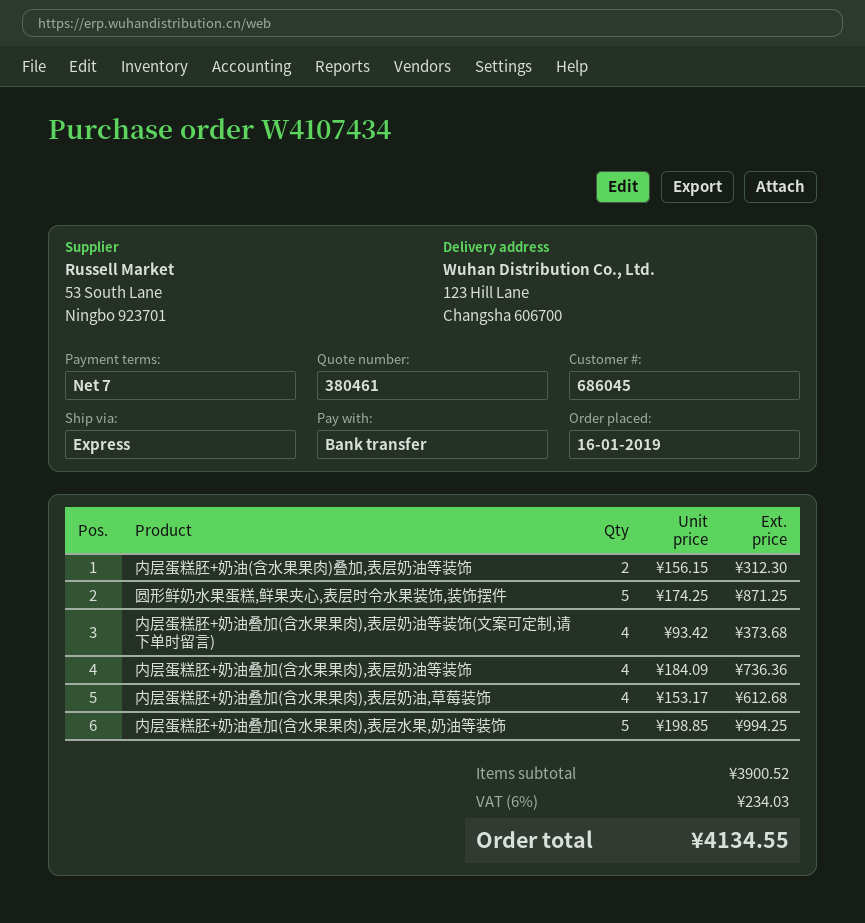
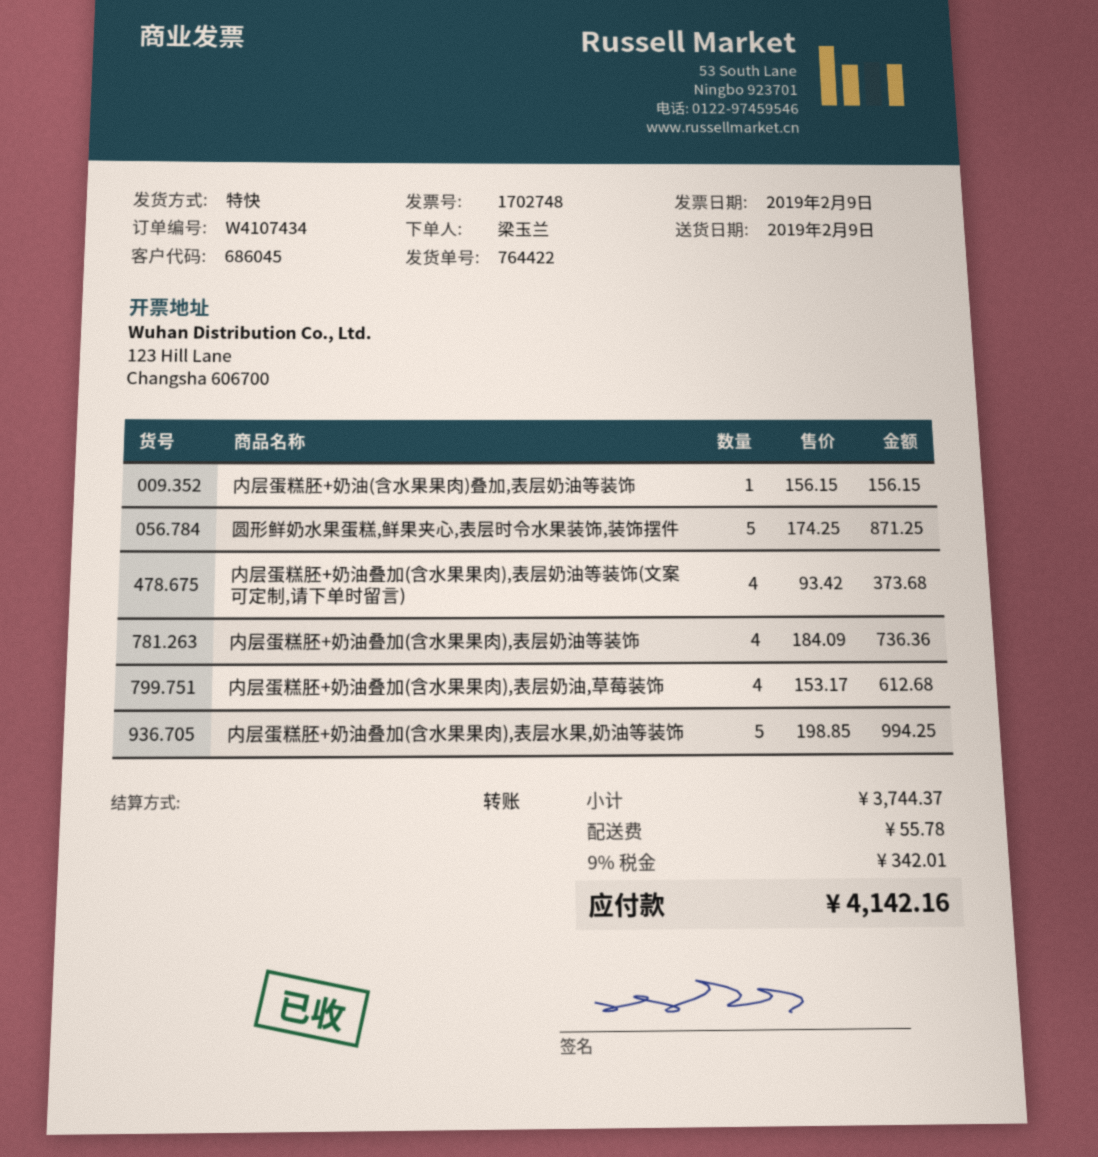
内层蛋糕胚+奶油(含水果果肉)叠加,表层奶油等装饰: 2 x 156.15 = 312.30 -> 1 x 156.15 = 156.15
subtotal: 3900.52 -> 3744.37
shipping: none -> 55.78
tax: 6% = 234.03 -> 9% = 342.01
total: 4134.55 -> 4142.16

